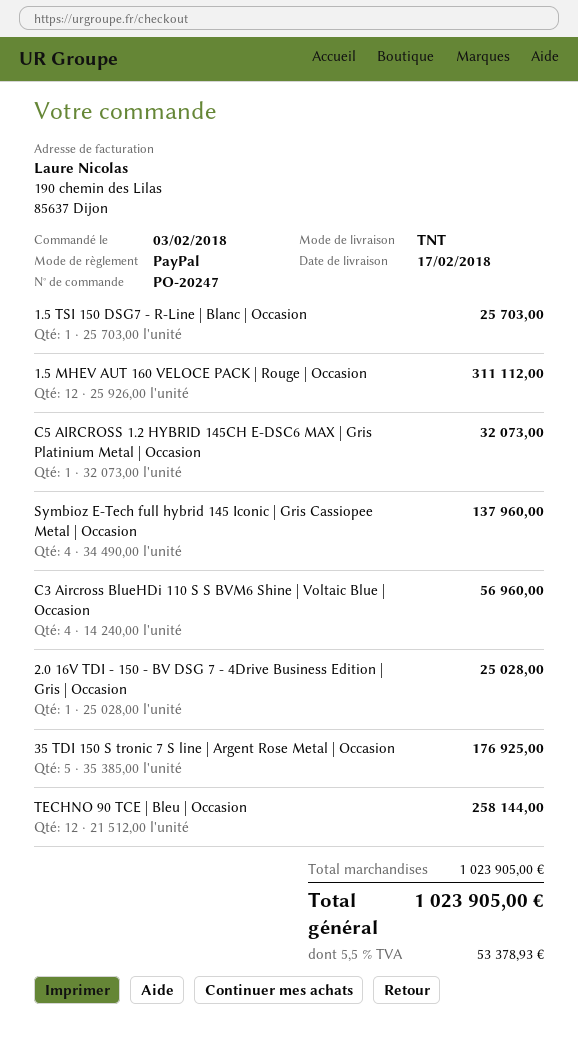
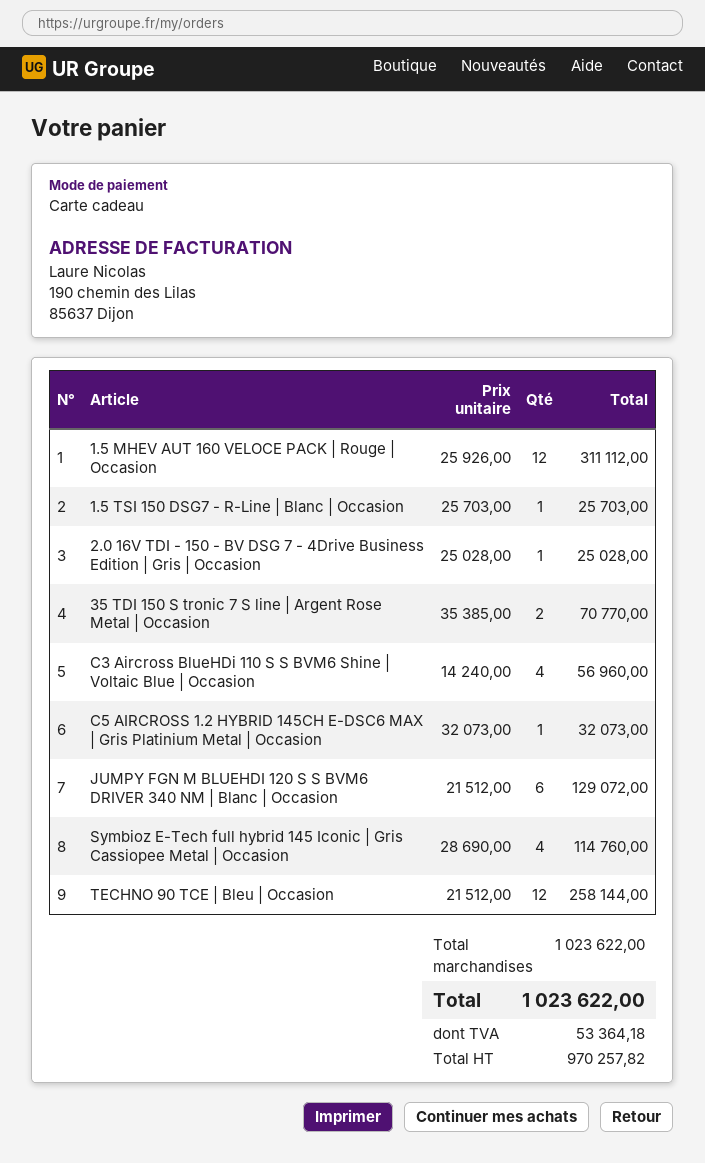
payment method: PayPal -> gift card
Symbioz E-Tech full hybrid 145 Iconic | Gris Cassiopee Metal | Occasion: 4 x 34490.00 = 137960.00 -> 4 x 28690.00 = 114760.00
35 TDI 150 S tronic 7 S line | Argent Rose Metal | Occasion: 5 x 35385.00 = 176925.00 -> 2 x 35385.00 = 70770.00
JUMPY FGN M BLUEHDI 120 S S BVM6 DRIVER 340 NM | Blanc | Occasion: none -> 6 x 21512.00 = 129072.00
subtotal: 1023905.00 -> 1023622.00
tax: 53378.93 -> 53364.18
total: 1023905.00 -> 1023622.00

